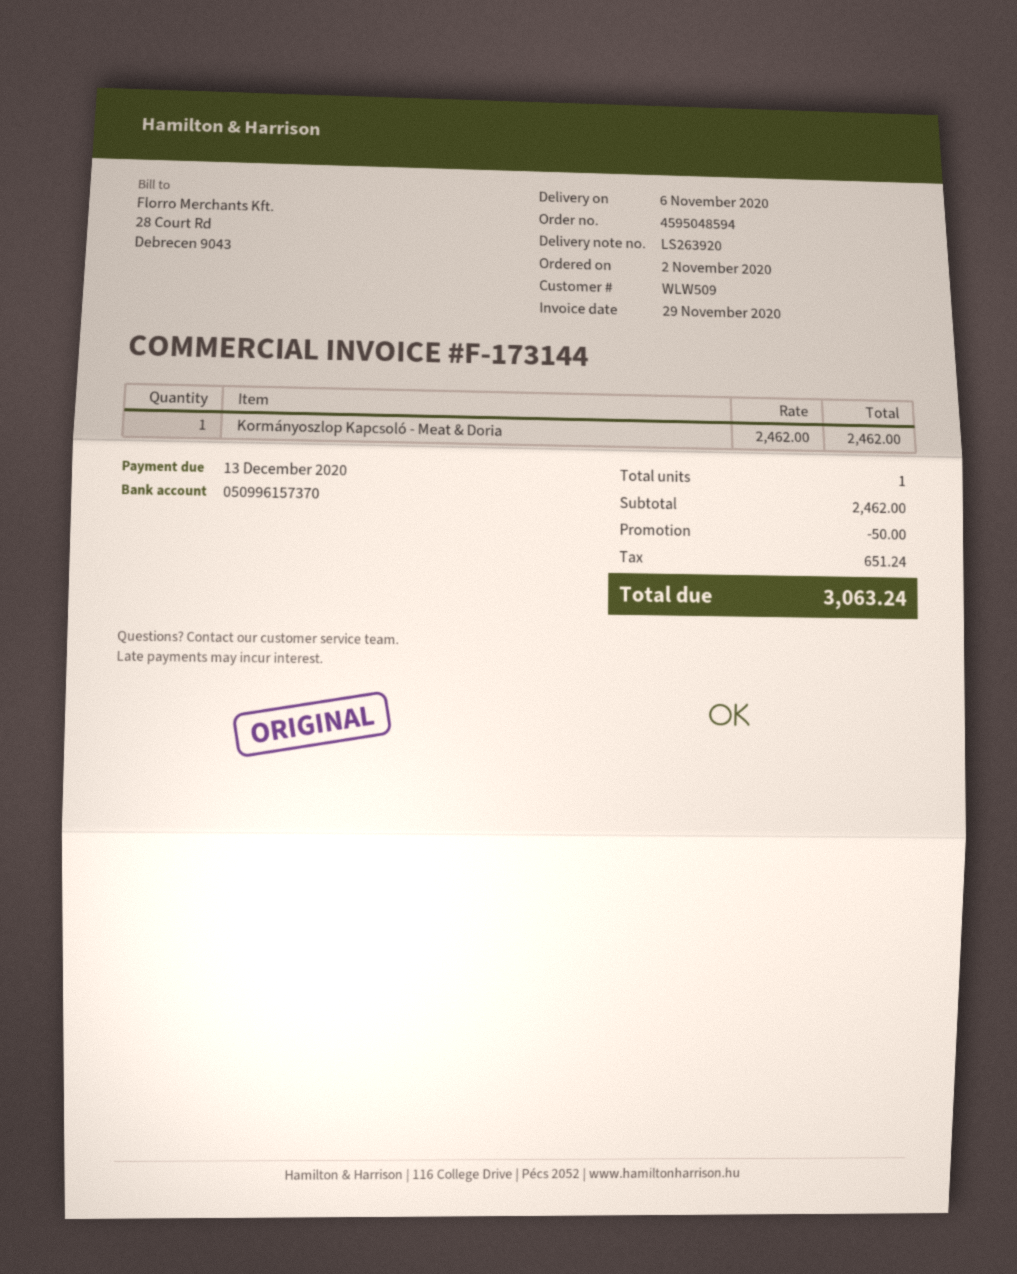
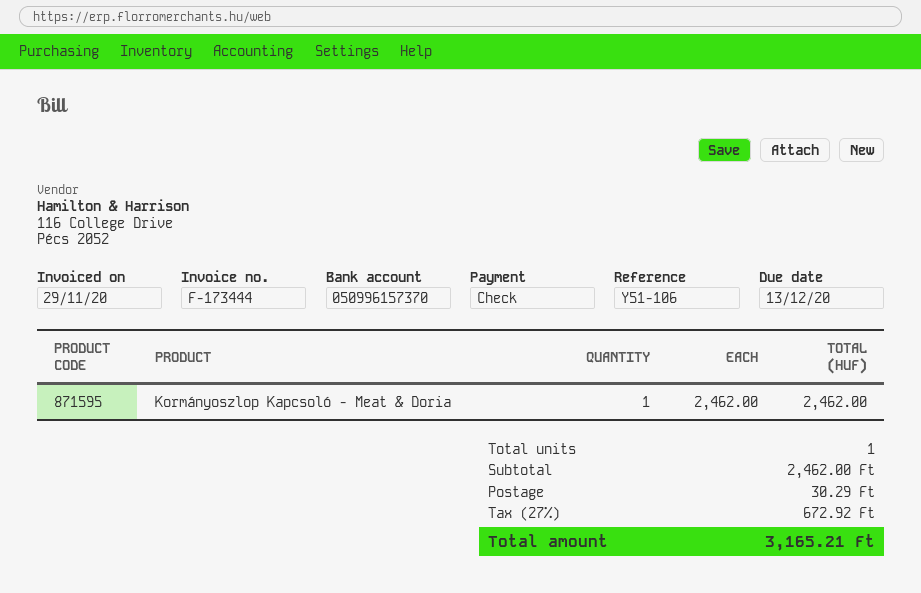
invoice number: F-173144 -> F-173444
discount: 50.00 -> none
shipping: none -> 30.29
tax: 651.24 -> 672.92
total: 3063.24 -> 3165.21

